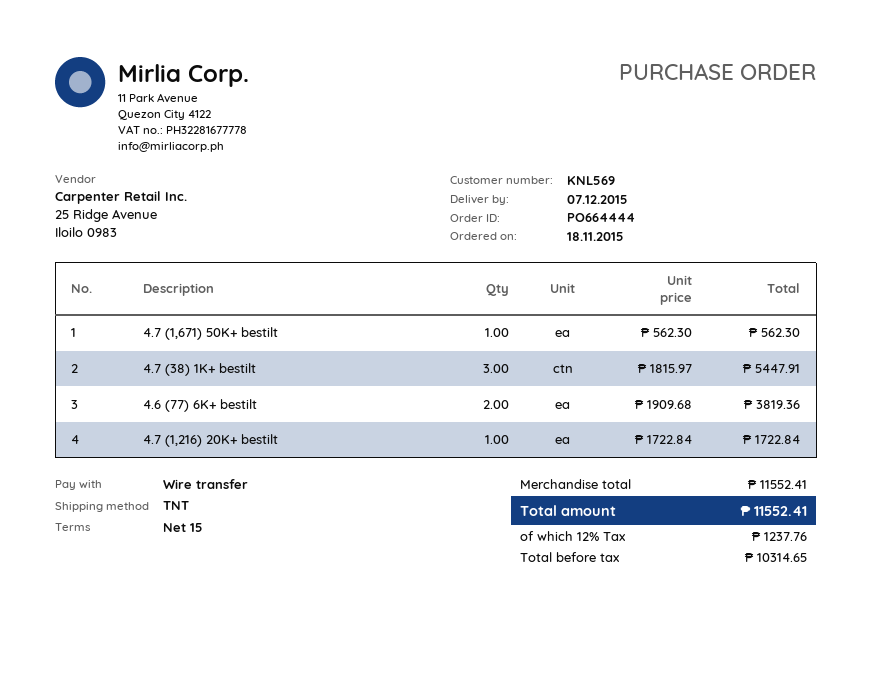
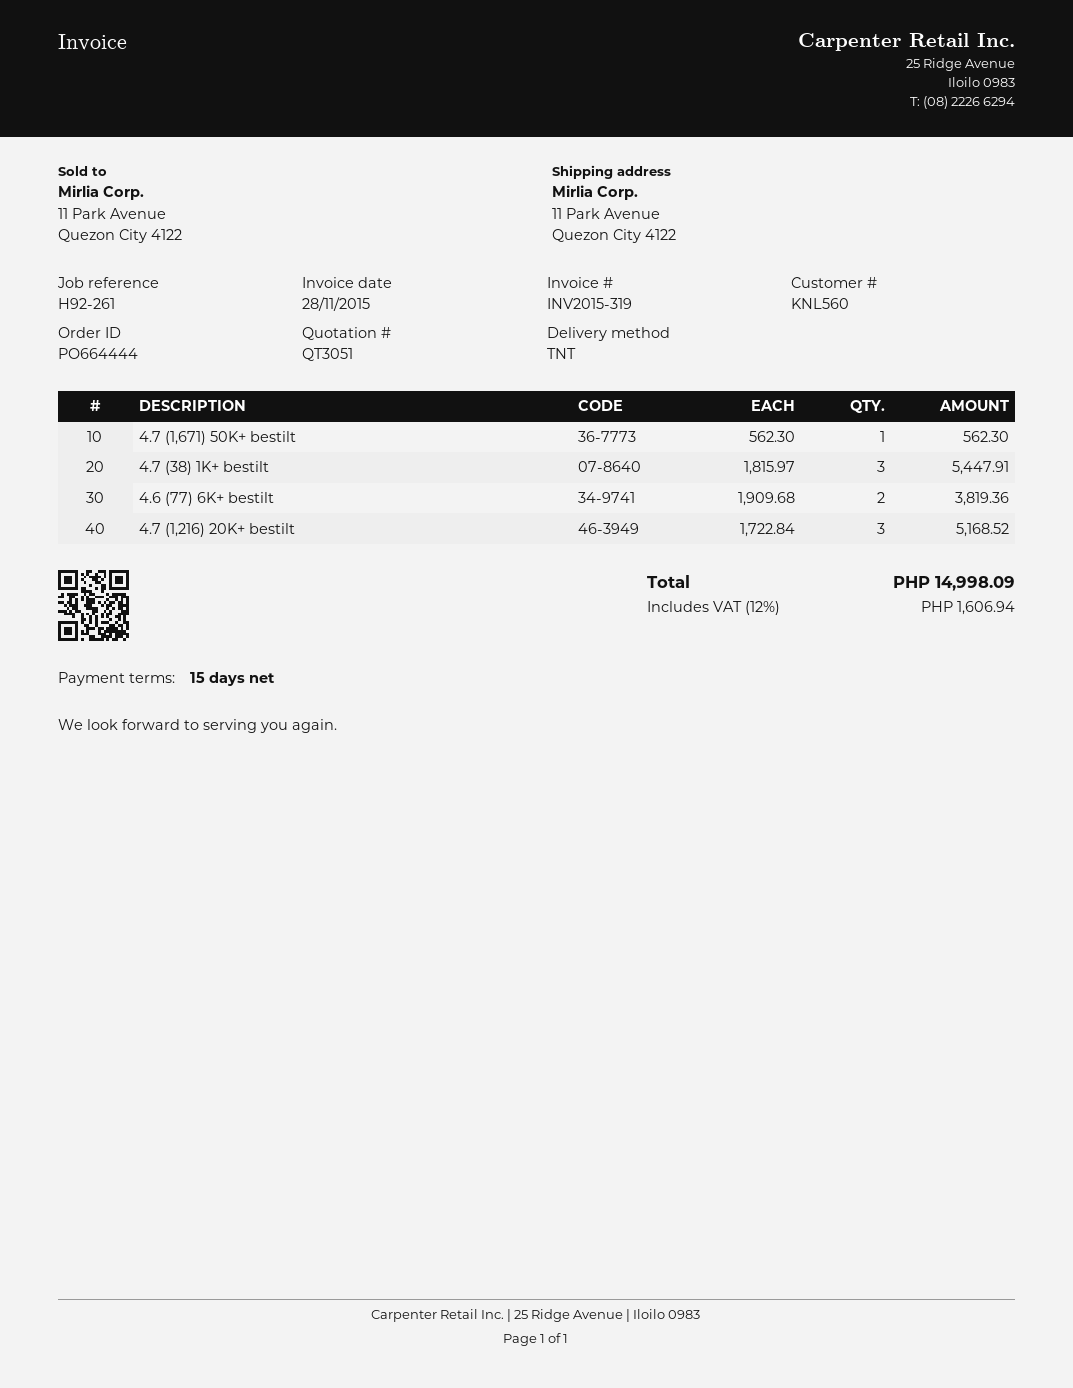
customer number: KNL569 -> KNL560
4.7 (1,216) 20K+ bestilt: 1 x 1722.84 = 1722.84 -> 3 x 1722.84 = 5168.52
tax: 12% = 1237.76 -> 12% = 1606.94
total: 11552.41 -> 14998.09

